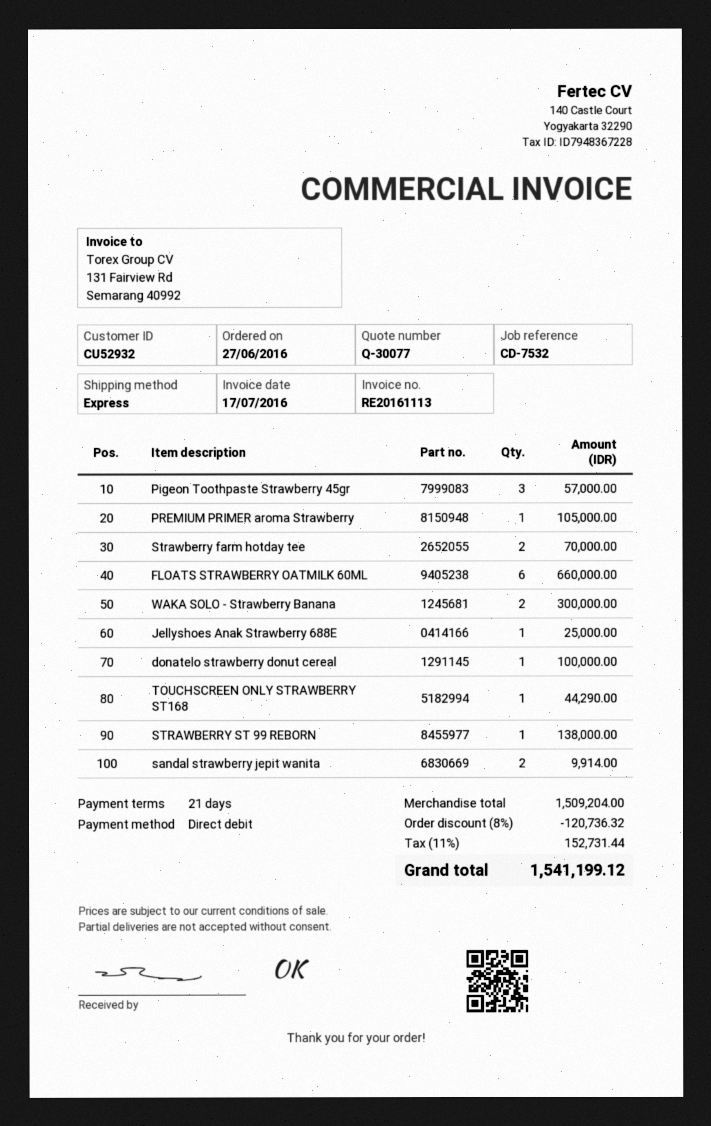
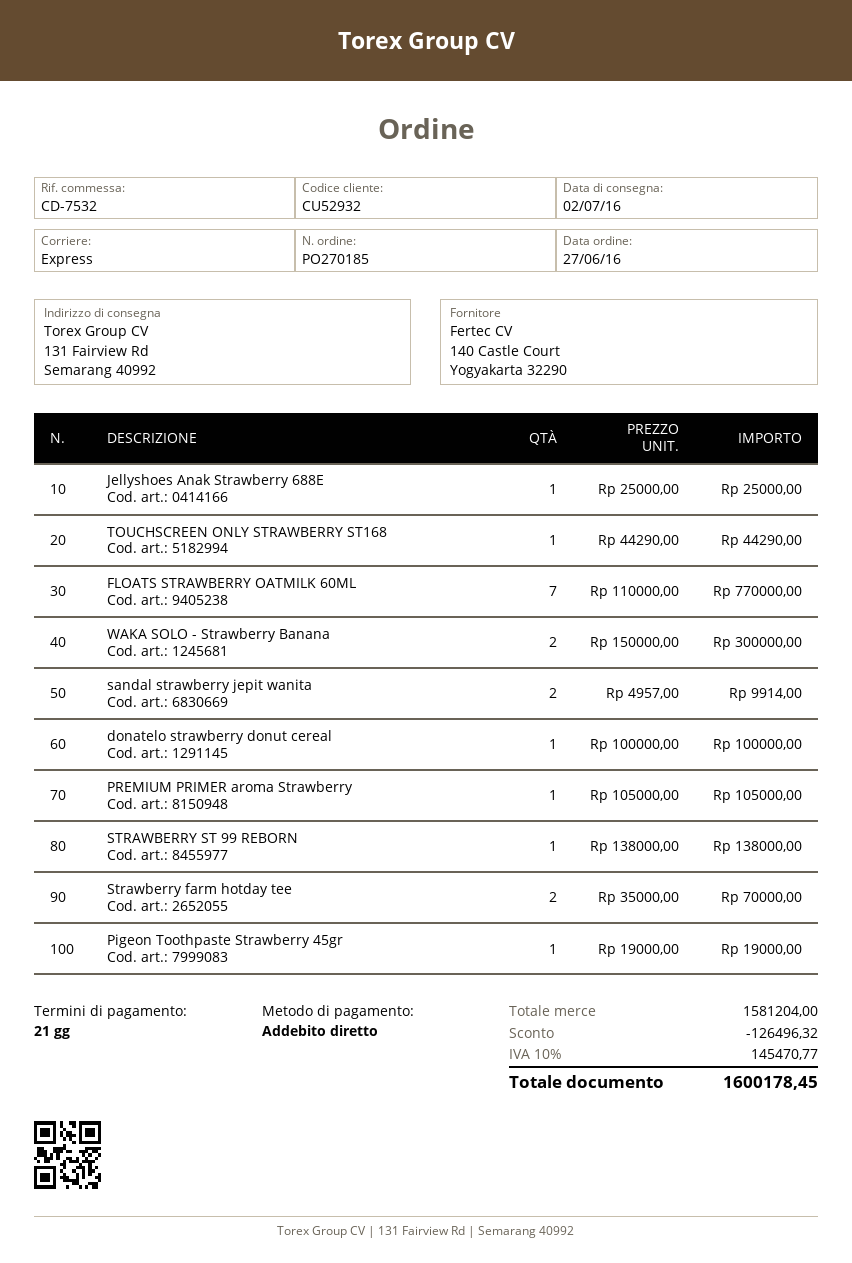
Pigeon Toothpaste Strawberry 45gr: 3 for 57000.00 -> 1 for 19000.00
FLOATS STRAWBERRY OATMILK 60ML: 6 for 660000.00 -> 7 for 770000.00
subtotal: 1509204.00 -> 1581204.00
discount: 120736.32 -> 126496.32
tax: 11% = 152731.44 -> 10% = 145470.77
total: 1541199.12 -> 1600178.45

